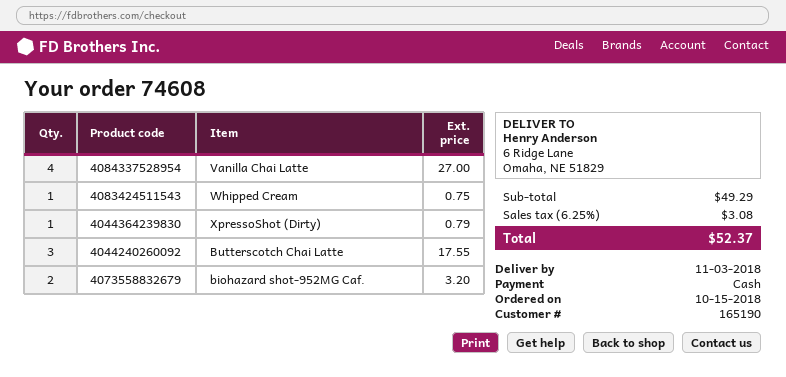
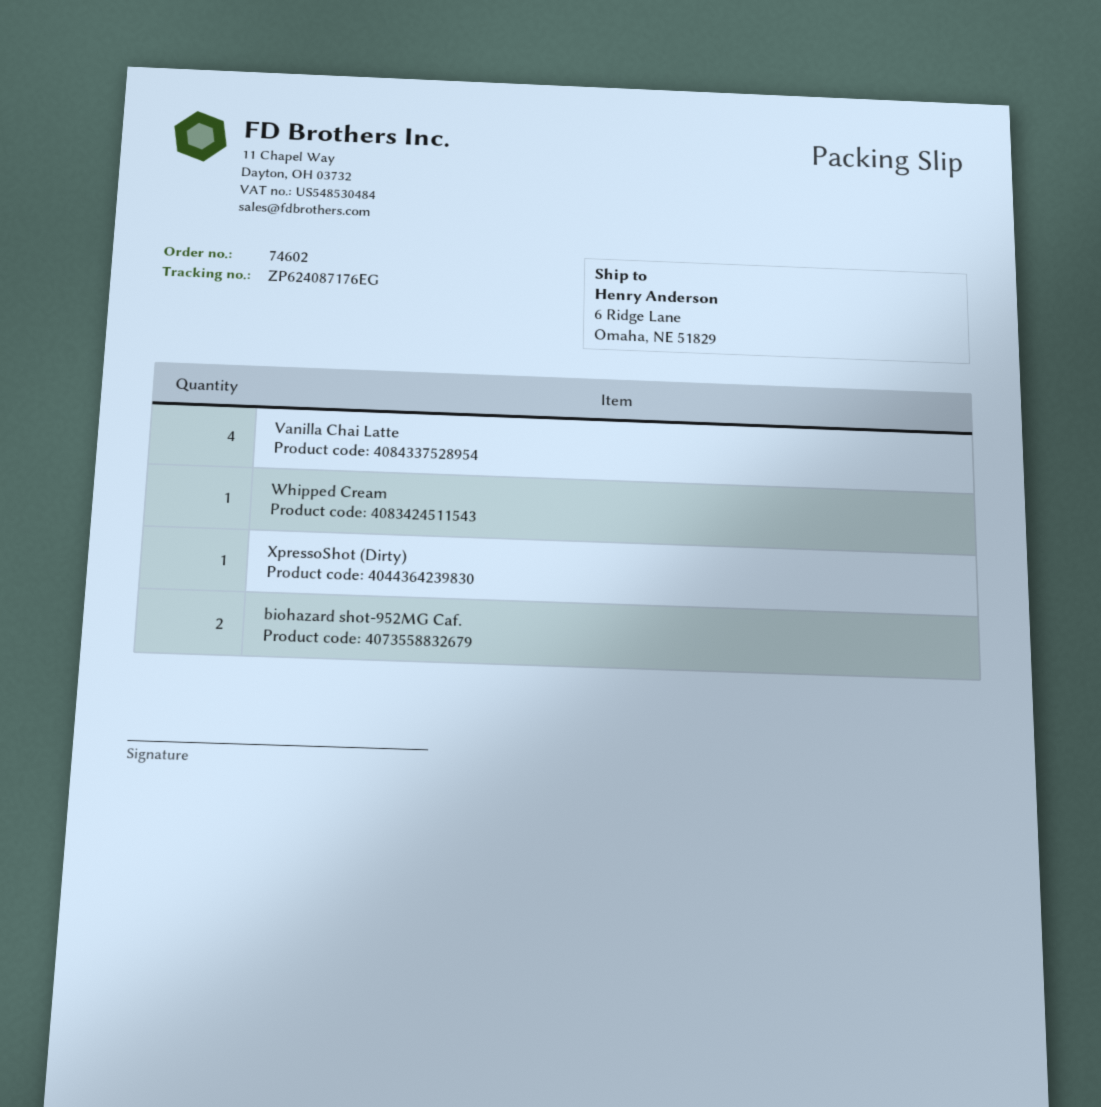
order number: 74608 -> 74602
Butterscotch Chai Latte: 3 -> none

